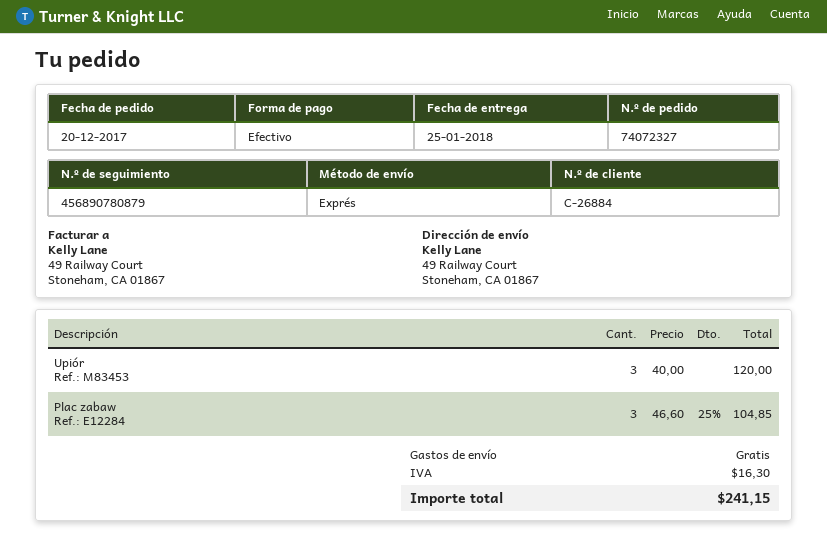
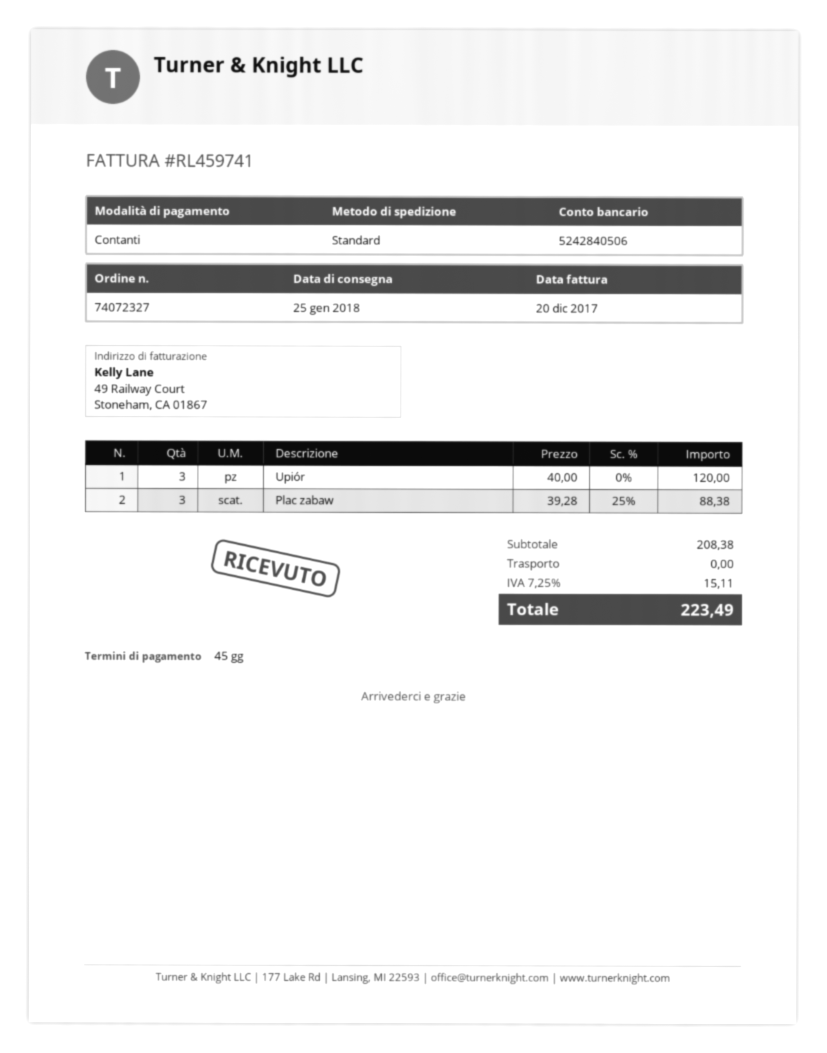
shipping method: express -> standard
Plac zabaw: 3 x 46.60 - 25% = 104.85 -> 3 x 39.28 - 25% = 88.38
tax: 16.30 -> 15.11
total: 241.15 -> 223.49

